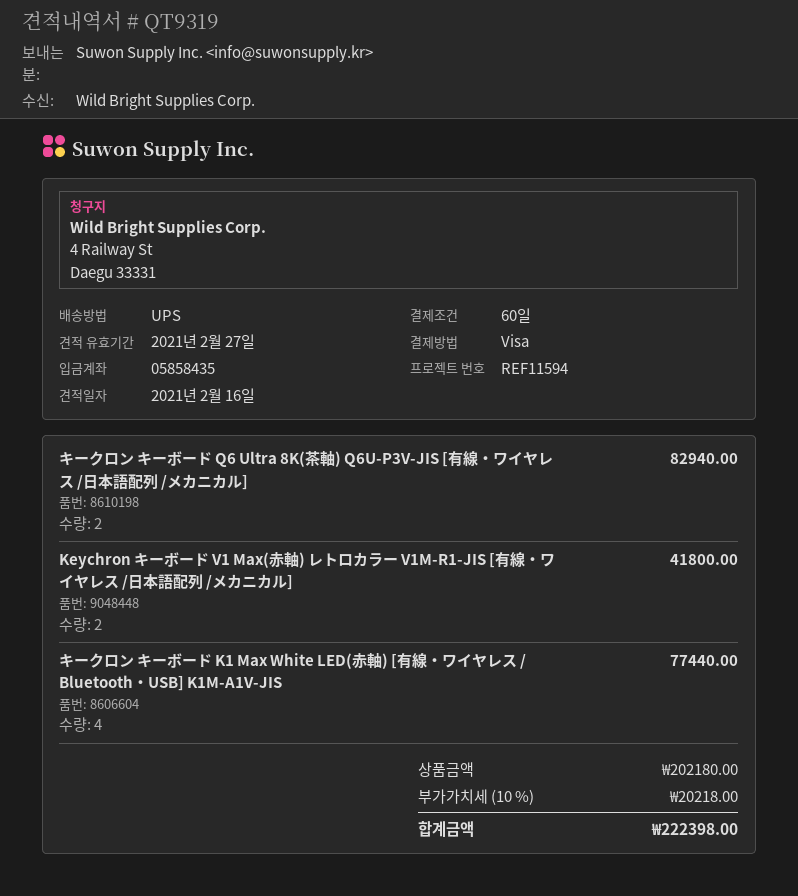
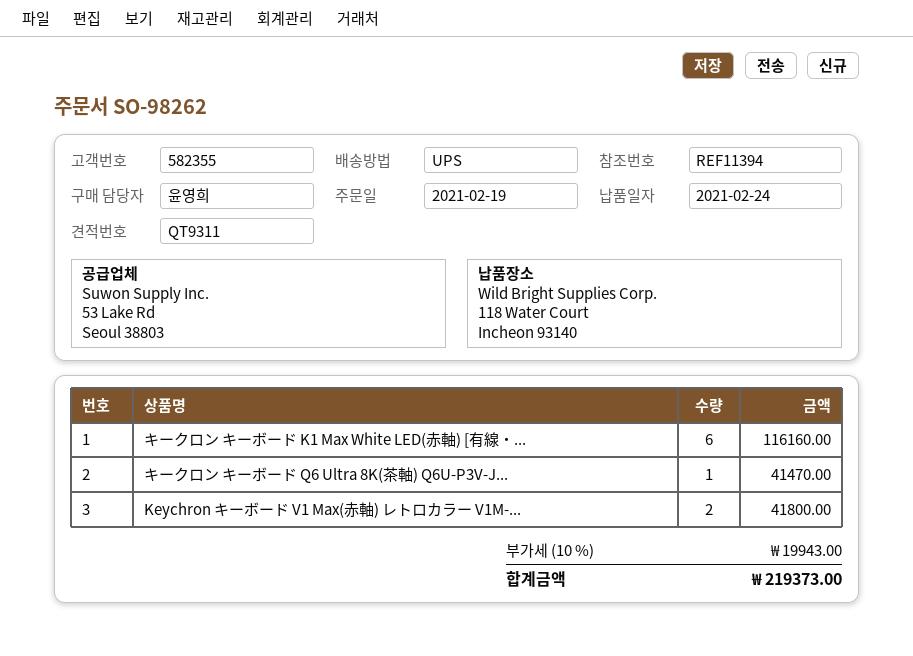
quote number: QT9319 -> QT9311
reference: REF11594 -> REF11394
キークロン キーボード Q6 Ultra 8K(茶軸) Q6U-P3V-JIS [有線・ワイヤレス /日本語配列 /メカニカル]: 2 for 82940.00 -> 1 for 41470.00
キークロン キーボード K1 Max White LED(赤軸) [有線・ワイヤレス / Bluetooth・USB] K1M-A1V-JIS: 4 for 77440.00 -> 6 for 116160.00
tax: 10% = 20218.00 -> 10% = 19943.00
total: 222398.00 -> 219373.00

